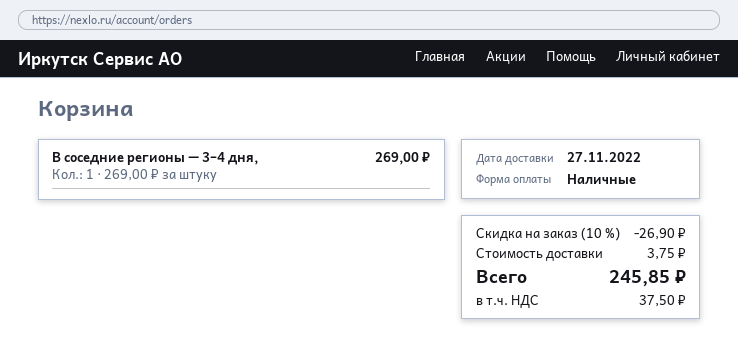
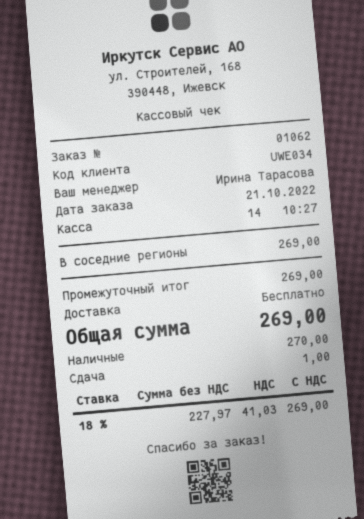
discount: 10% = 26.90 -> none
shipping: 3.75 -> 0.00
tax: 37.50 -> 41.03
total: 245.85 -> 269.00

